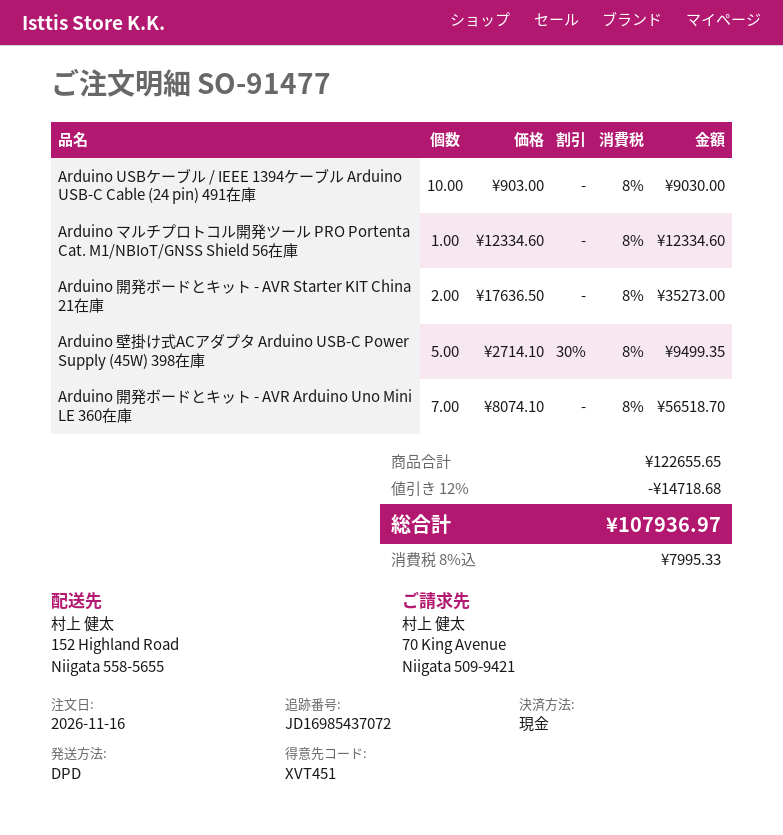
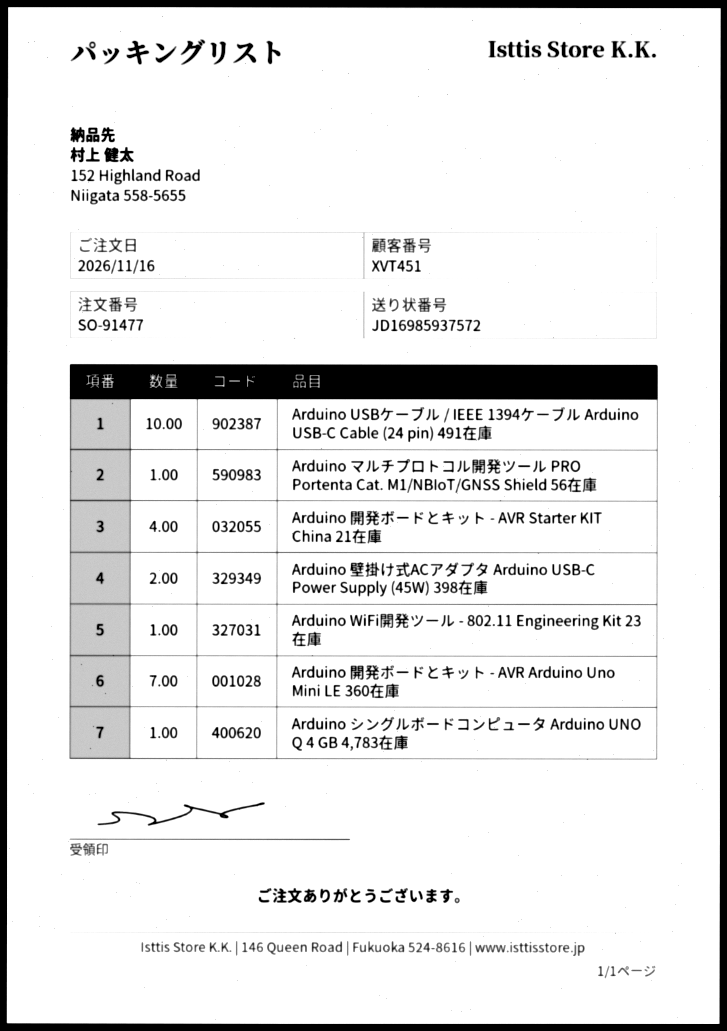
tracking number: JD16985437072 -> JD16985937572
Arduino 開発ボードとキット - AVR Starter KIT China 21在庫: 2 -> 4
Arduino 壁掛け式ACアダプタ Arduino USB-C Power Supply (45W) 398在庫: 5 -> 2
Arduino WiFi開発ツール - 802.11 Engineering Kit 23在庫: none -> 1
Arduino シングルボードコンピュータ Arduino UNO Q 4 GB 4,783在庫: none -> 1

